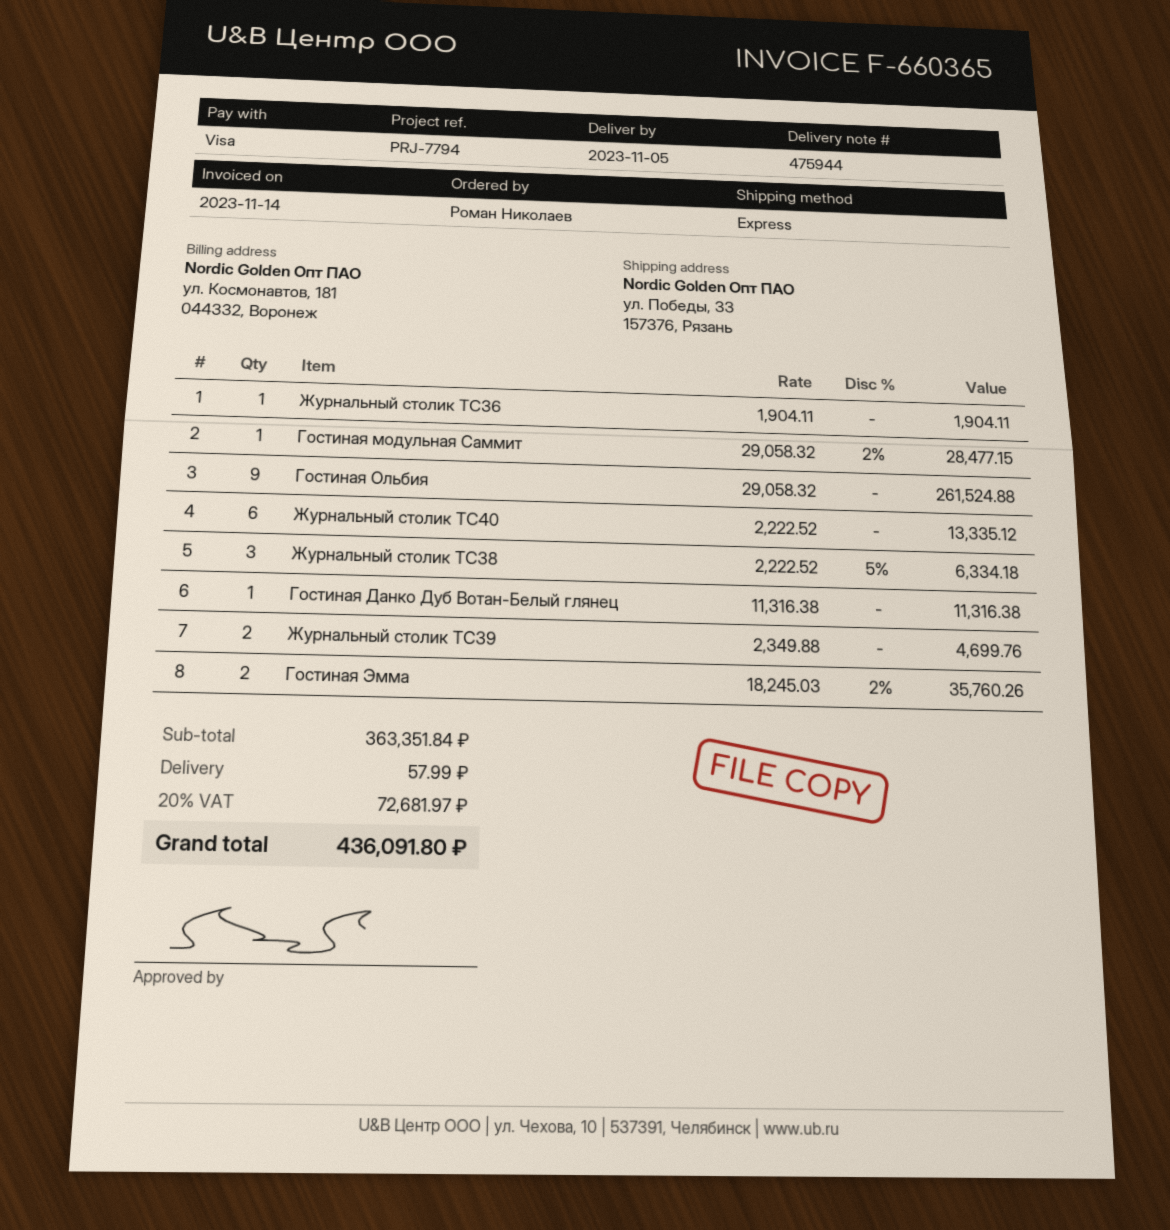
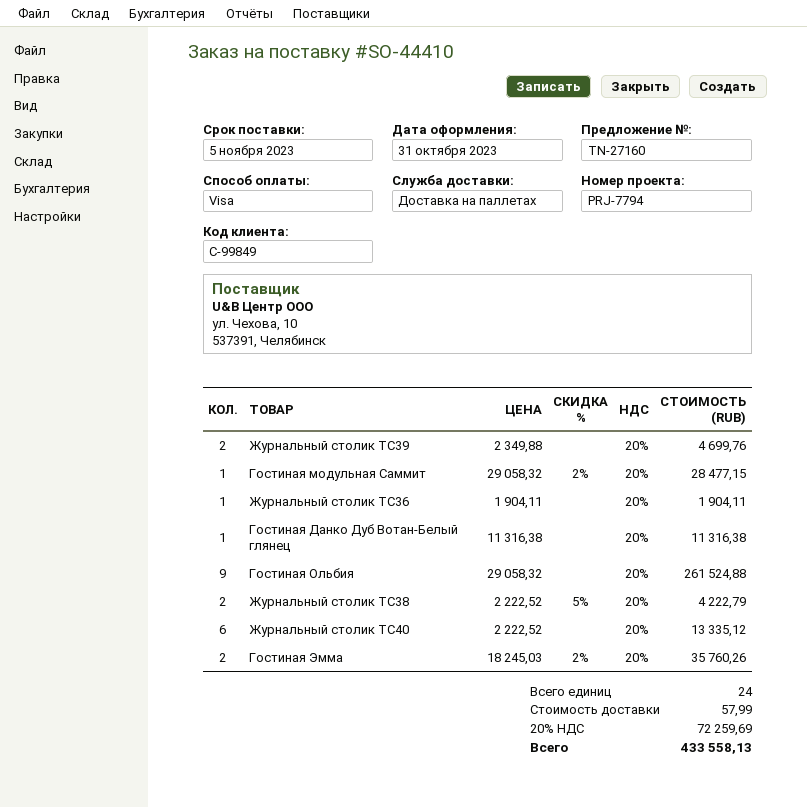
shipping method: express -> pallet freight
Журнальный столик TC38: 3 x 2222.52 - 5% = 6334.18 -> 2 x 2222.52 - 5% = 4222.79
tax: 20% = 72681.97 -> 20% = 72259.69
total: 436091.80 -> 433558.13

